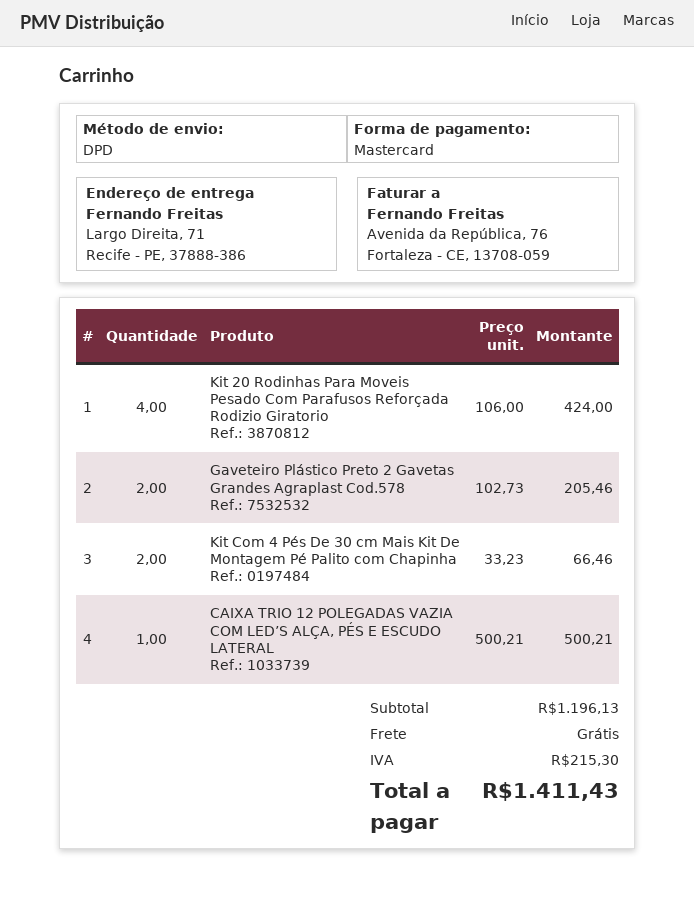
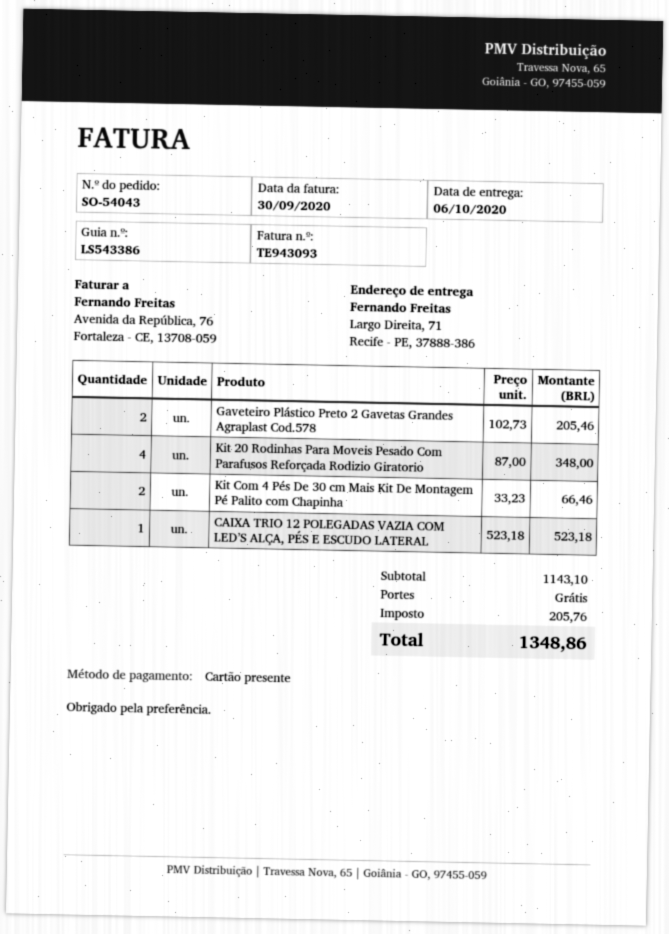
payment method: Mastercard -> gift card
Kit 20 Rodinhas Para Moveis Pesado Com Parafusos Reforçada Rodizio Giratorio: 4 x 106.00 = 424.00 -> 4 x 87.00 = 348.00
CAIXA TRIO 12 POLEGADAS VAZIA COM LED’S ALÇA, PÉS E ESCUDO LATERAL: 1 x 500.21 = 500.21 -> 1 x 523.18 = 523.18
subtotal: 1196.13 -> 1143.10
tax: 215.30 -> 205.76
total: 1411.43 -> 1348.86

